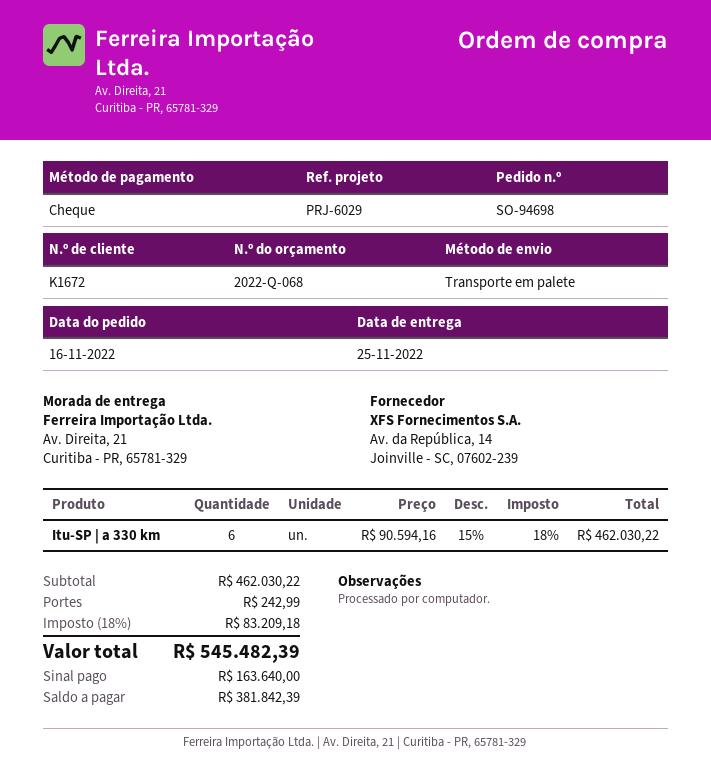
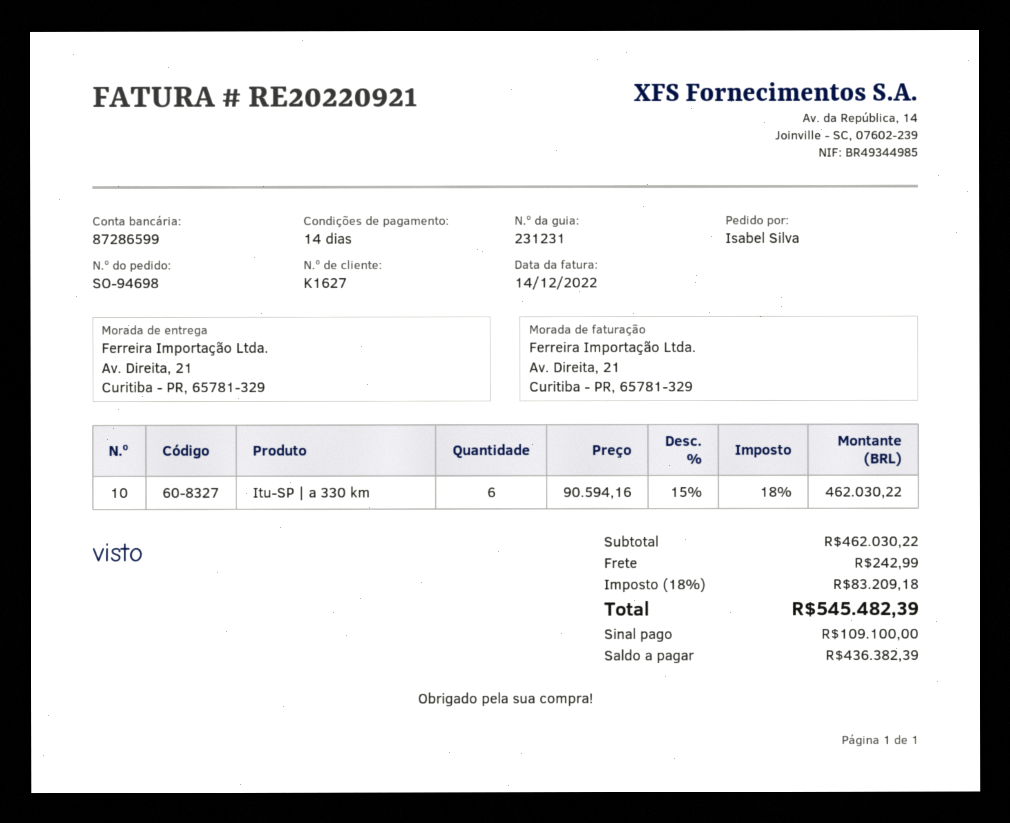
customer number: K1672 -> K1627
deposit: 163640.00 -> 109100.00
balance: 381842.39 -> 436382.39

